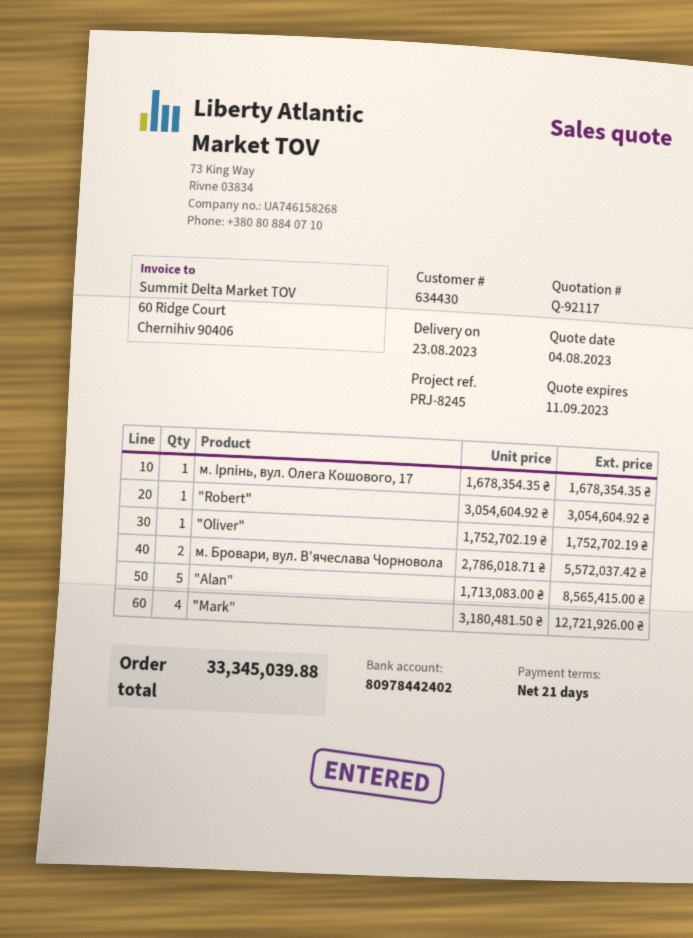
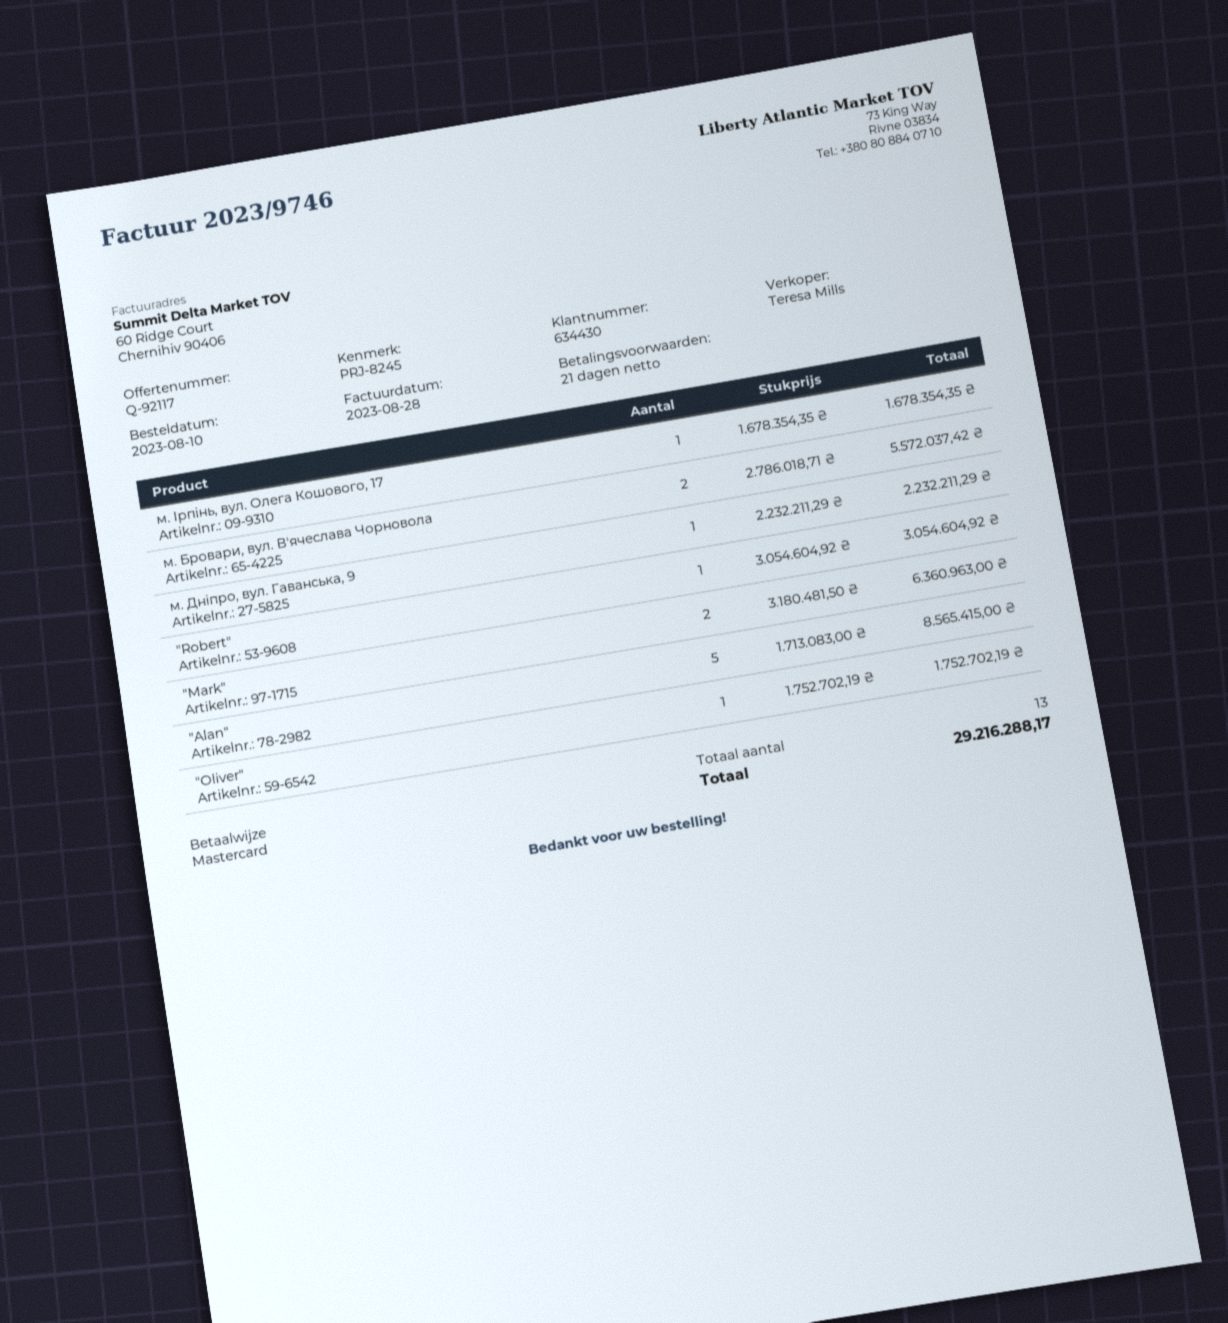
"Mark": 4 x 3180481.50 = 12721926.00 -> 2 x 3180481.50 = 6360963.00
м. Дніпро, вул. Гаванська, 9: none -> 1 x 2232211.29 = 2232211.29
total: 33345039.88 -> 29216288.17

